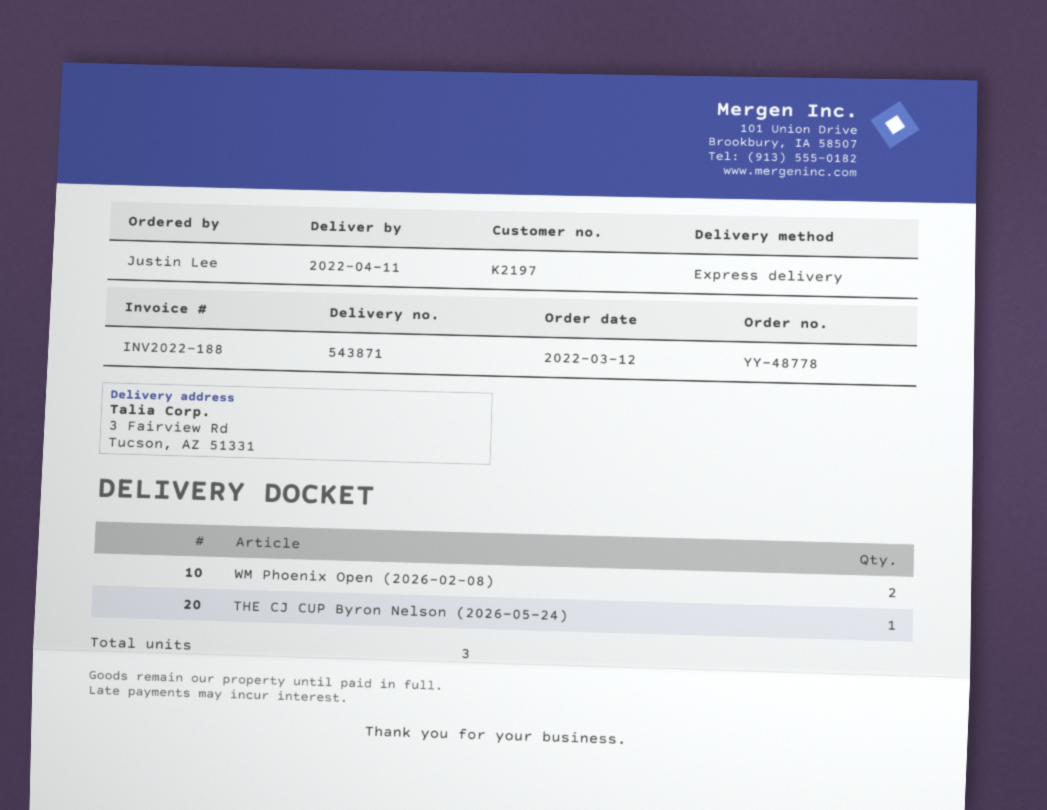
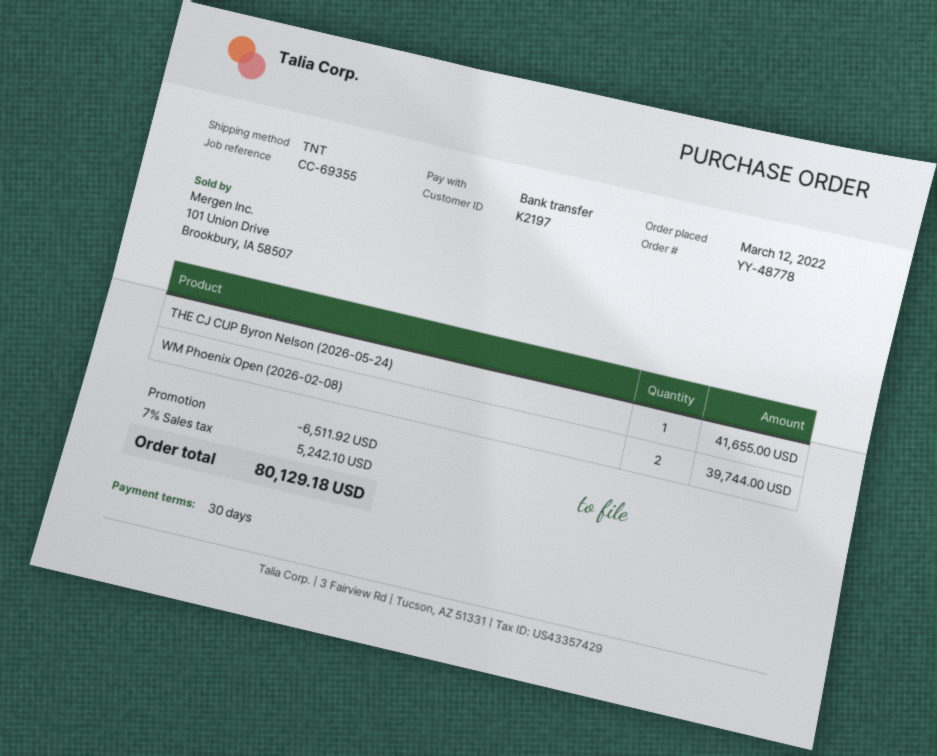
shipping method: express -> TNT

